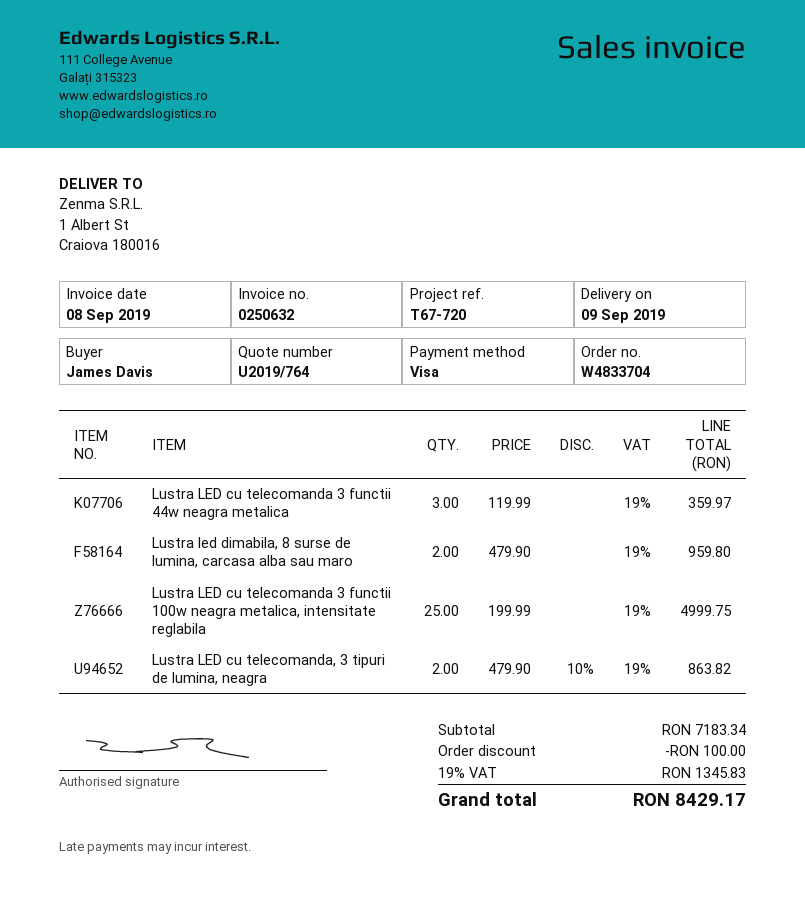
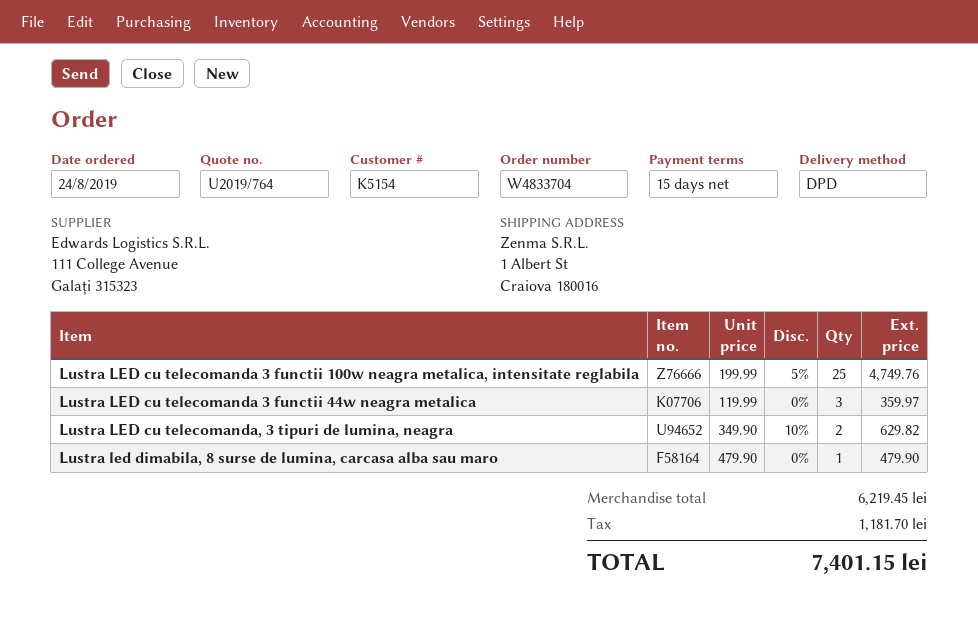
Lustra led dimabila, 8 surse de lumina, carcasa alba sau maro: 2 x 479.90 = 959.80 -> 1 x 479.90 = 479.90
Lustra LED cu telecomanda 3 functii 100w neagra metalica, intensitate reglabila: 25 x 199.99 = 4999.75 -> 25 x 199.99 - 5% = 4749.76
Lustra LED cu telecomanda, 3 tipuri de lumina, neagra: 2 x 479.90 - 10% = 863.82 -> 2 x 349.90 - 10% = 629.82
subtotal: 7183.34 -> 6219.45
discount: 100.00 -> none
tax: 1345.83 -> 1181.70
total: 8429.17 -> 7401.15

